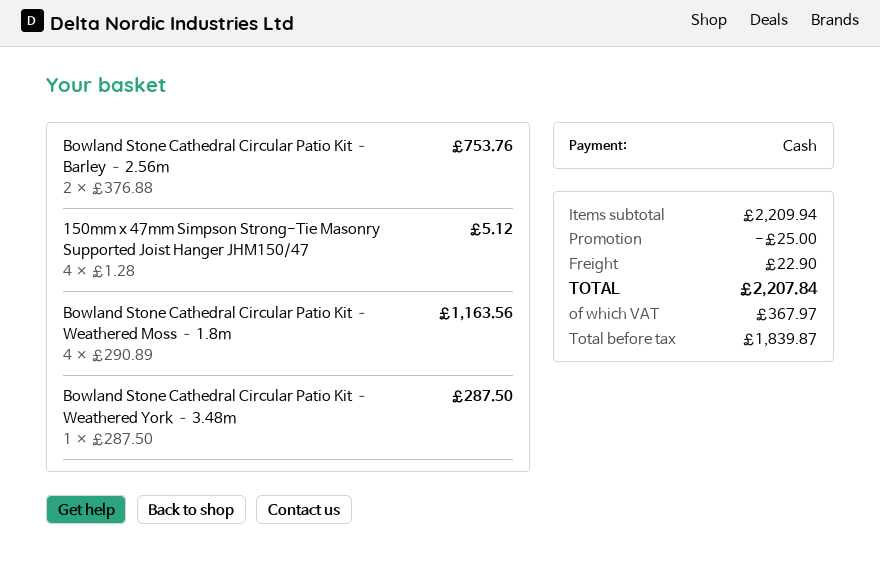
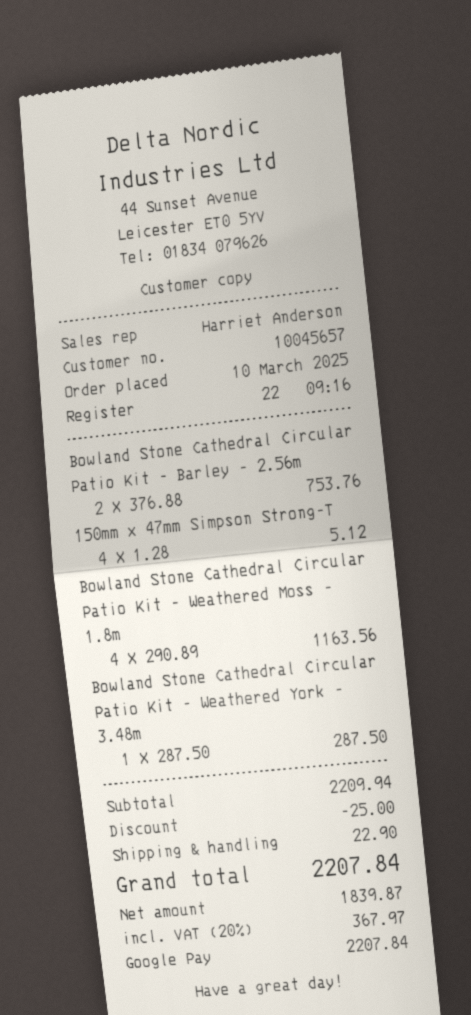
payment method: cash -> Google Pay

